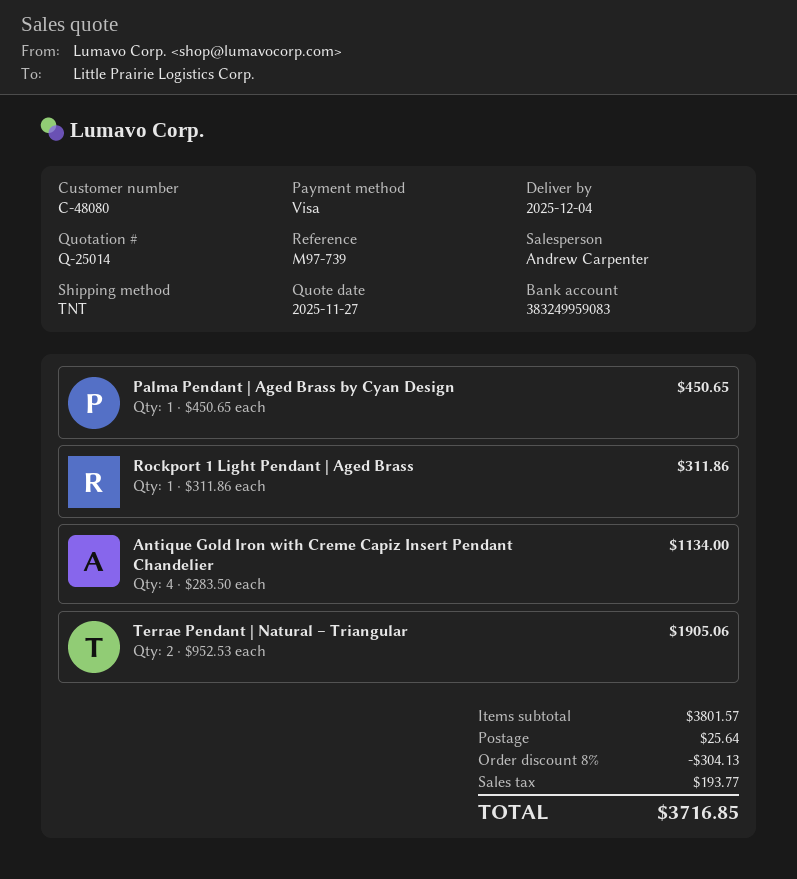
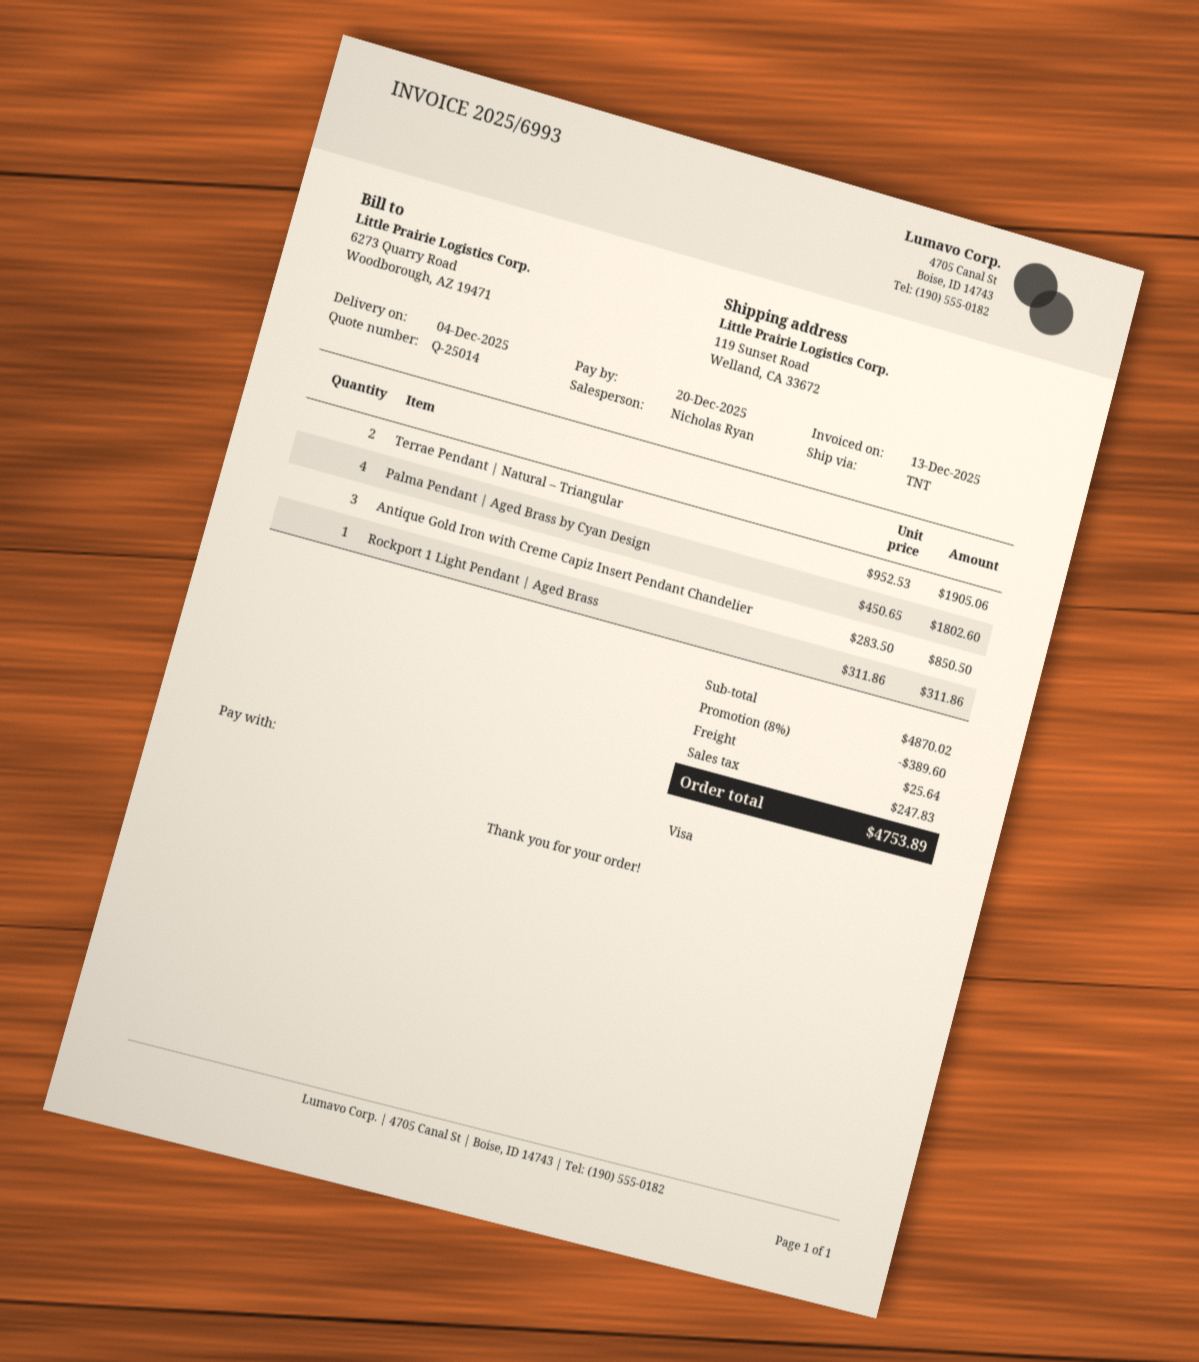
sales rep: Andrew Carpenter -> Nicholas Ryan
Palma Pendant | Aged Brass by Cyan Design: 1 x 450.65 = 450.65 -> 4 x 450.65 = 1802.60
Antique Gold Iron with Creme Capiz Insert Pendant Chandelier: 4 x 283.50 = 1134.00 -> 3 x 283.50 = 850.50
subtotal: 3801.57 -> 4870.02
discount: 8% = 304.13 -> 8% = 389.60
tax: 193.77 -> 247.83
total: 3716.85 -> 4753.89

